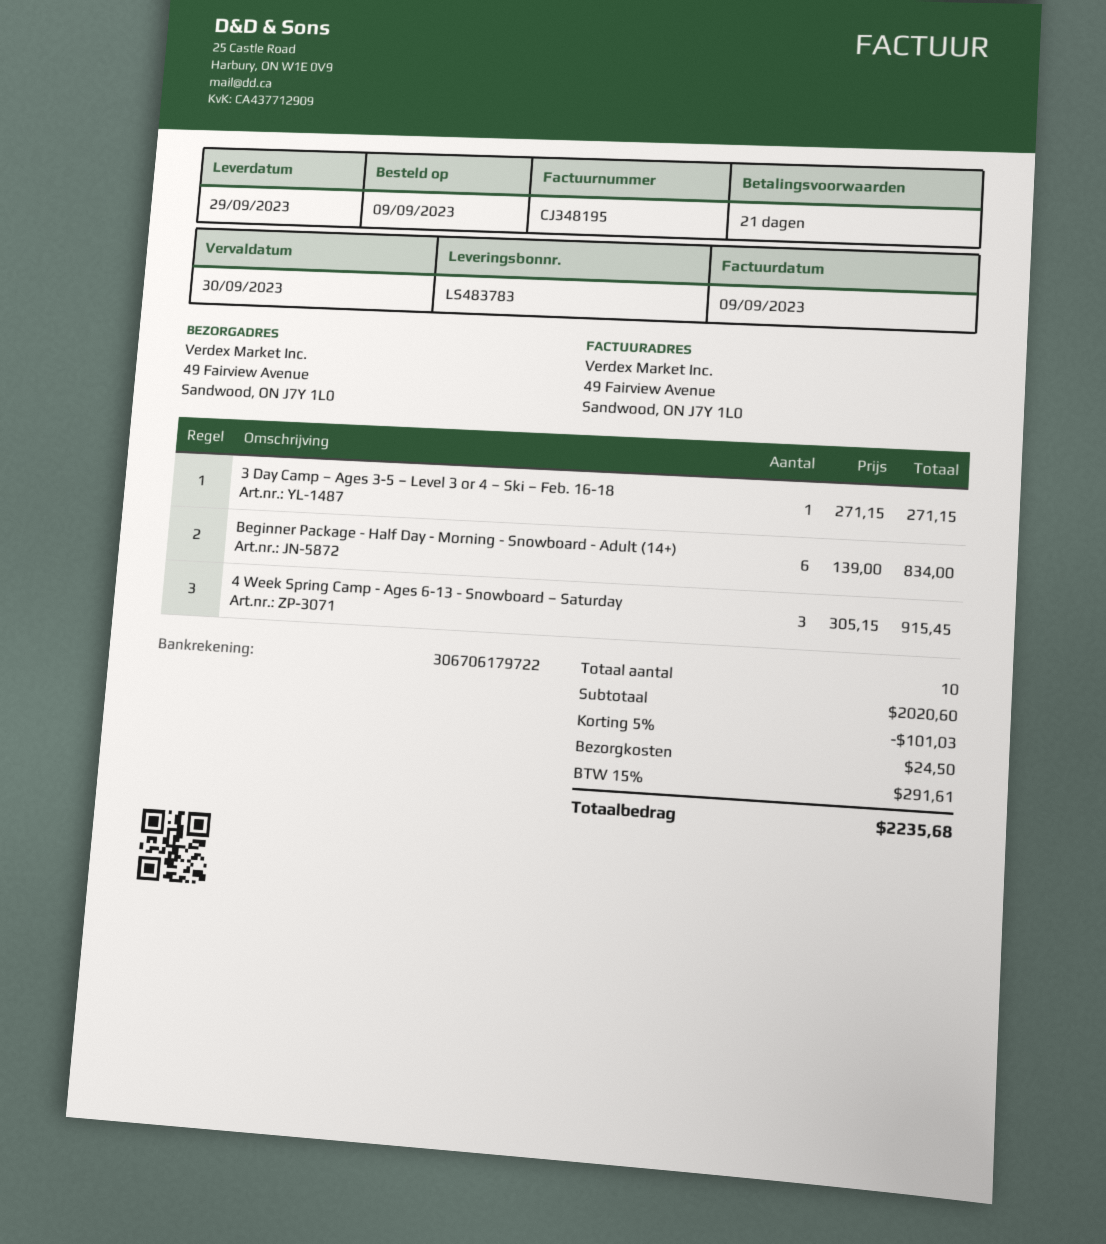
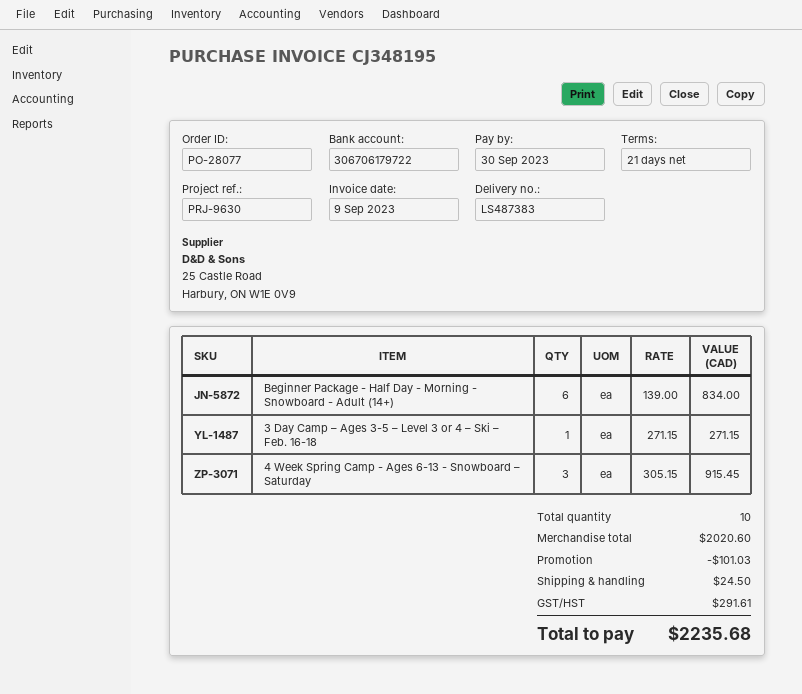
delivery note number: LS483783 -> LS487383

